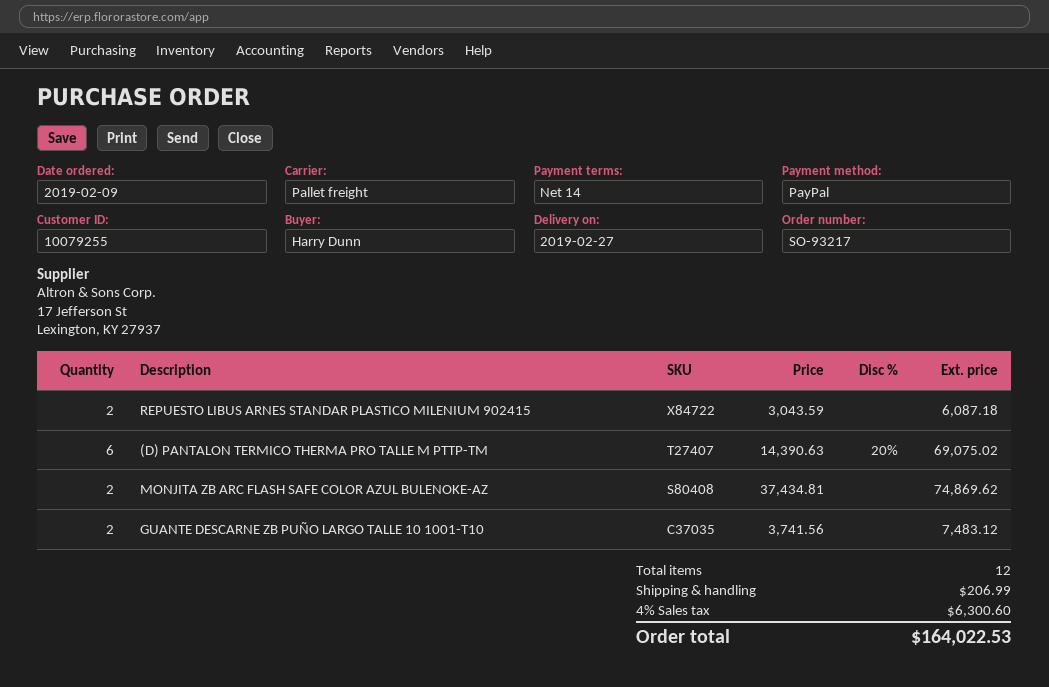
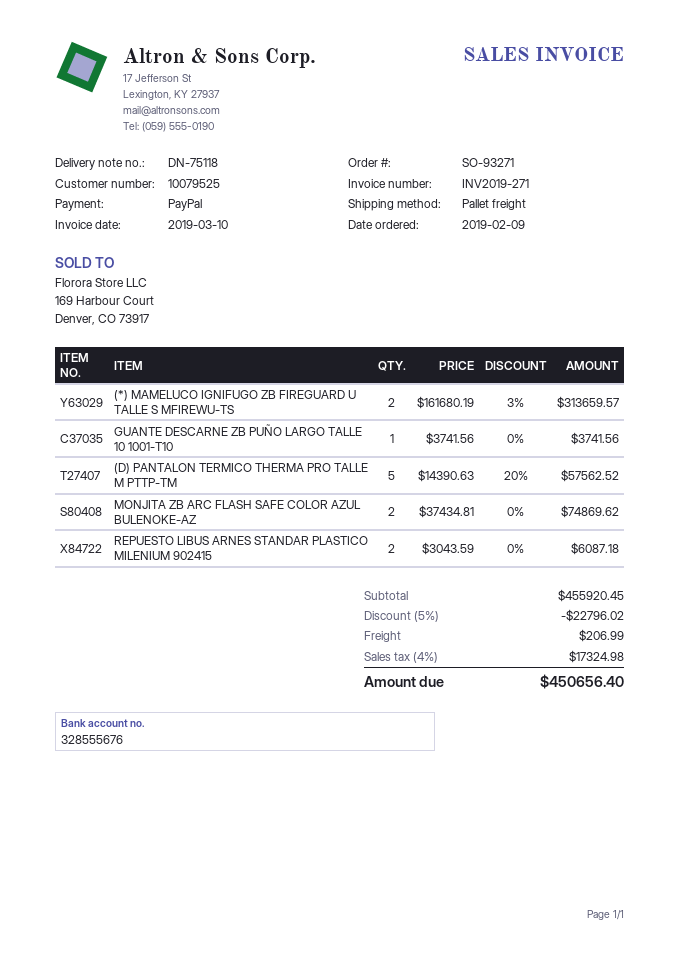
order number: SO-93217 -> SO-93271
customer number: 10079255 -> 10079525
(D) PANTALON TERMICO THERMA PRO TALLE M PTTP-TM: 6 x 14390.63 - 20% = 69075.02 -> 5 x 14390.63 - 20% = 57562.52
GUANTE DESCARNE ZB PUÑO LARGO TALLE 10 1001-T10: 2 x 3741.56 = 7483.12 -> 1 x 3741.56 = 3741.56
(*) MAMELUCO IGNIFUGO ZB FIREGUARD U TALLE S MFIREWU-TS: none -> 2 x 161680.19 - 3% = 313659.57
discount: none -> 5% = 22796.02
tax: 4% = 6300.60 -> 4% = 17324.98
total: 164022.53 -> 450656.40

